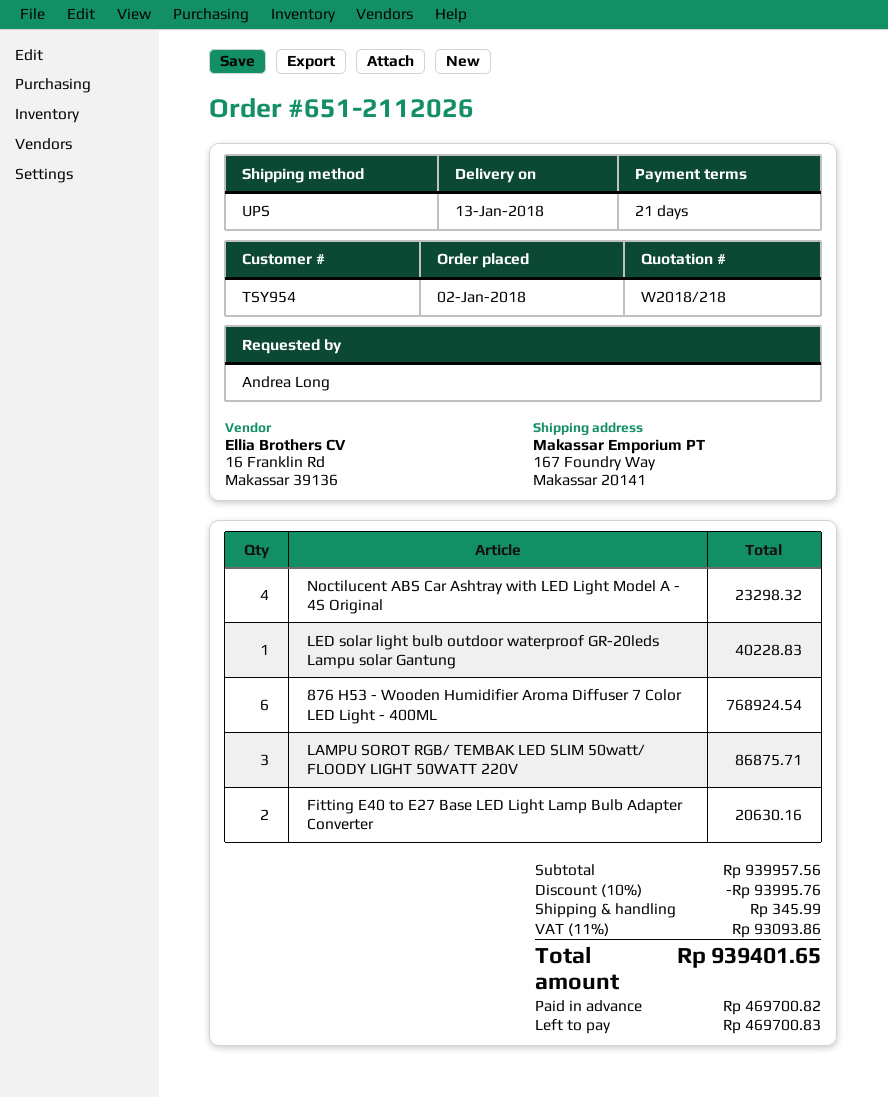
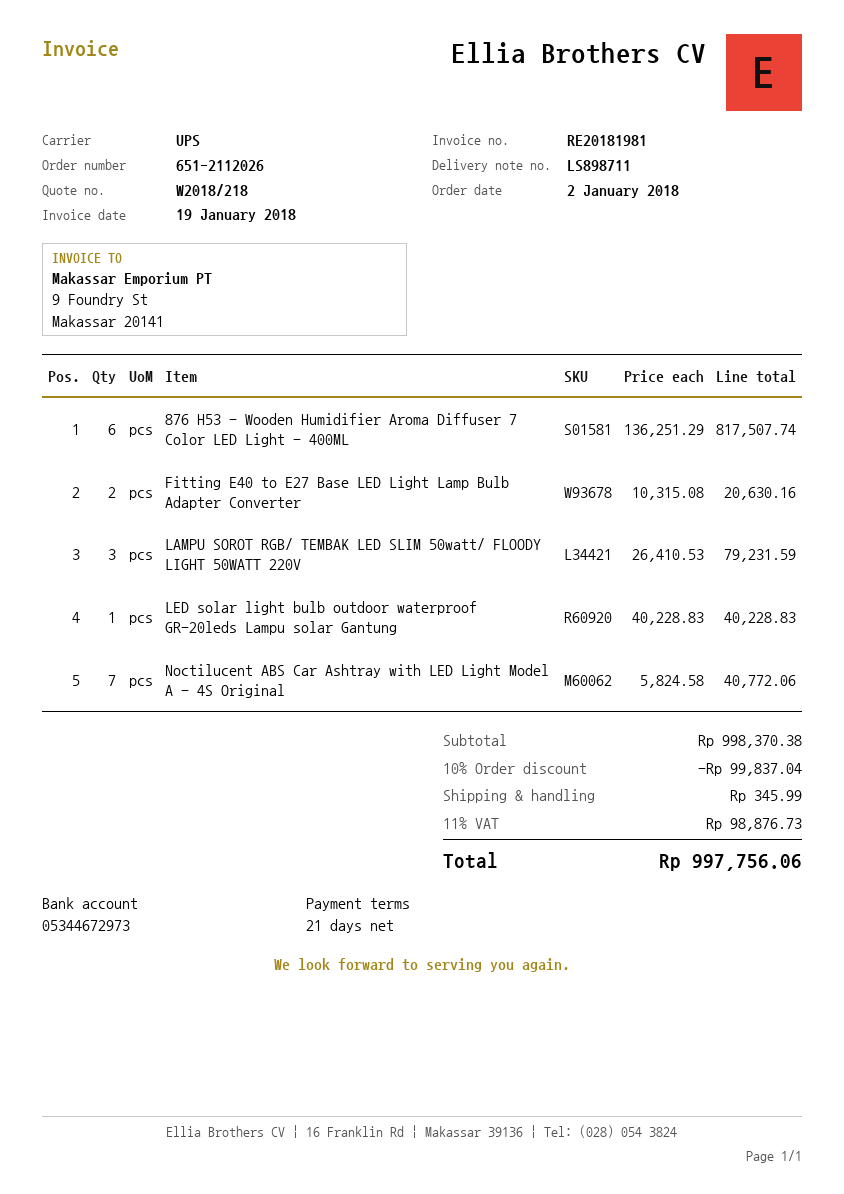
Noctilucent ABS Car Ashtray with LED Light Model A - 4S Original: 4 for 23298.32 -> 7 for 40772.06
876 H53 - Wooden Humidifier Aroma Diffuser 7 Color LED Light - 400ML: 6 for 768924.54 -> 6 for 817507.74
LAMPU SOROT RGB/ TEMBAK LED SLIM 50watt/ FLOODY LIGHT 50WATT 220V: 3 for 86875.71 -> 3 for 79231.59
subtotal: 939957.56 -> 998370.38
discount: 10% = 93995.76 -> 10% = 99837.04
tax: 11% = 93093.86 -> 11% = 98876.73
total: 939401.65 -> 997756.06

